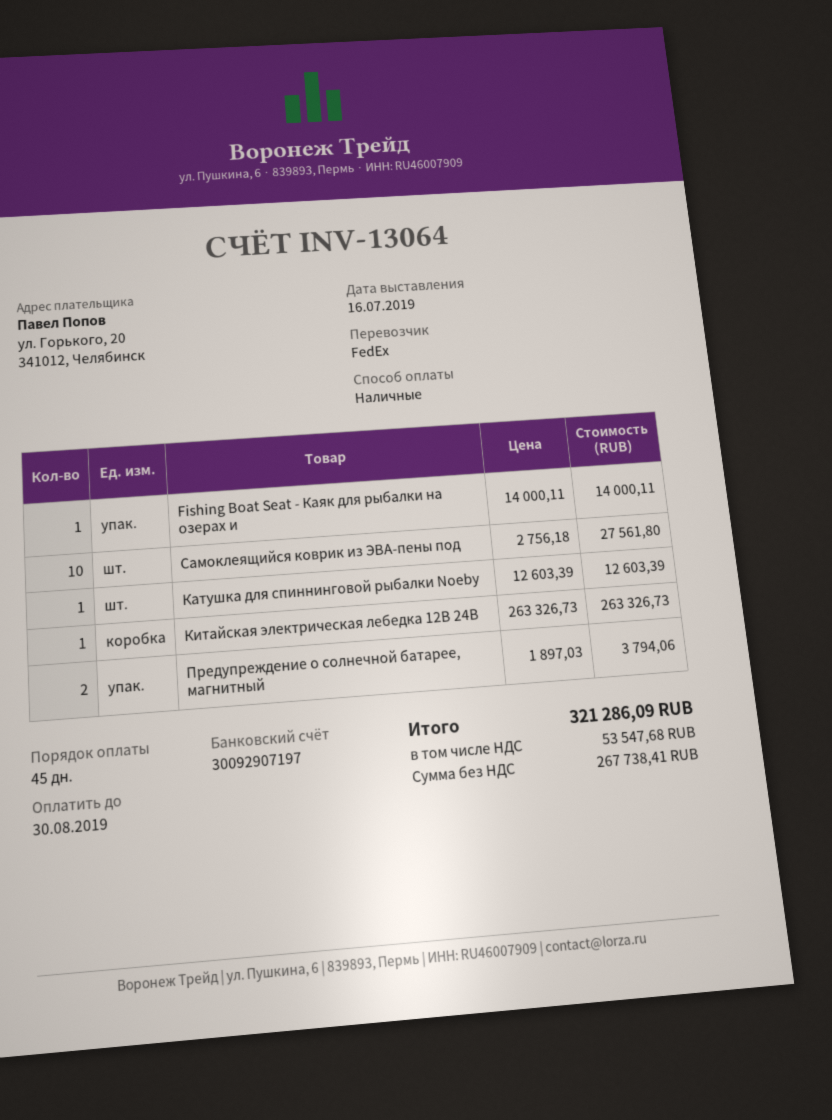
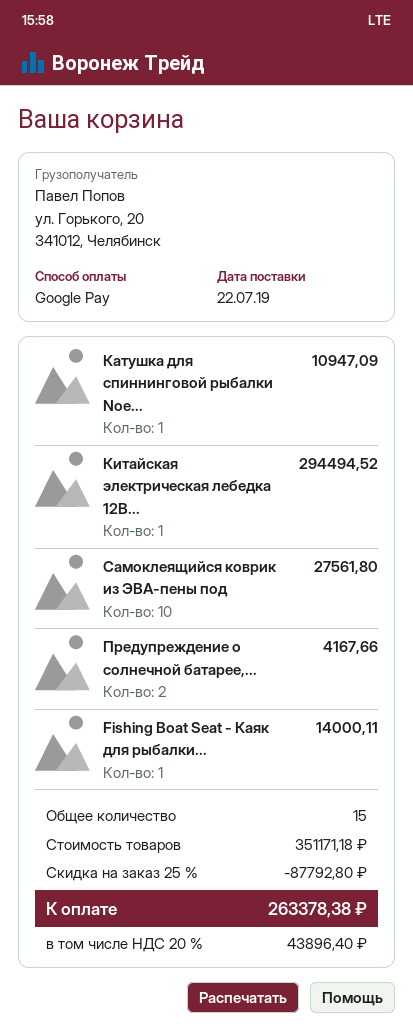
payment method: cash -> Google Pay
Катушка для спиннинговой рыбалки Noeby: 1 for 12603.39 -> 1 for 10947.09
Китайская электрическая лебедка 12В 24В: 1 for 263326.73 -> 1 for 294494.52
Предупреждение о солнечной батарее, магнитный: 2 for 3794.06 -> 2 for 4167.66
discount: none -> 25% = 87792.80
tax: 53547.68 -> 43896.40
total: 321286.09 -> 263378.38

